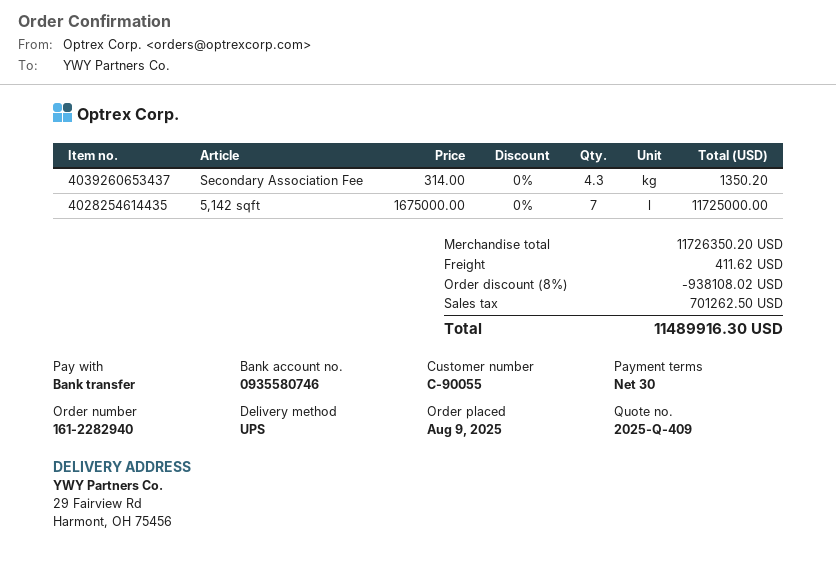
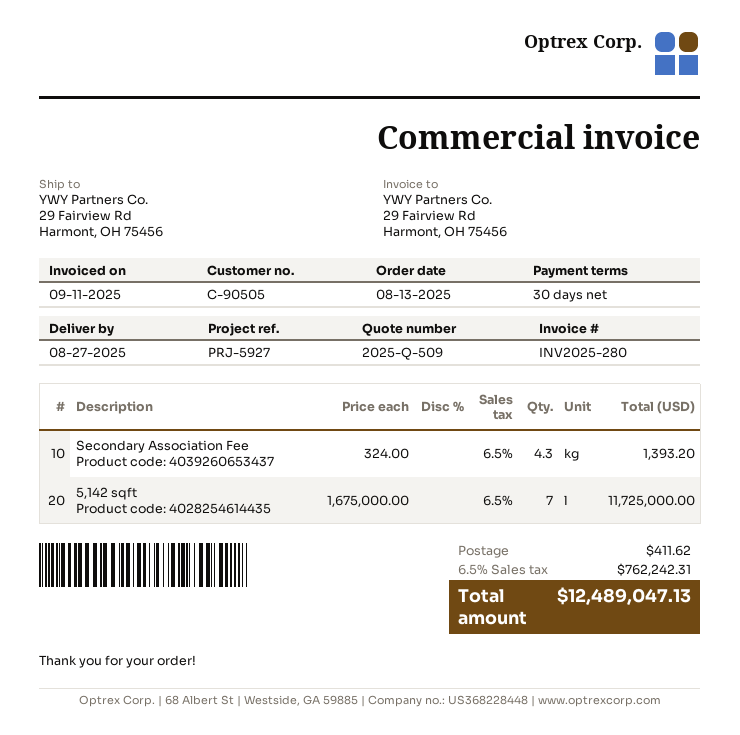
quote number: 2025-Q-409 -> 2025-Q-509
order date: 2025-08-09 -> 2025-08-13
customer number: C-90055 -> C-90505
Secondary Association Fee: 4.3 x 314.00 = 1350.20 -> 4.3 x 324.00 = 1393.20
discount: 8% = 938108.02 -> none
tax: 701262.50 -> 762242.31
total: 11489916.30 -> 12489047.13

